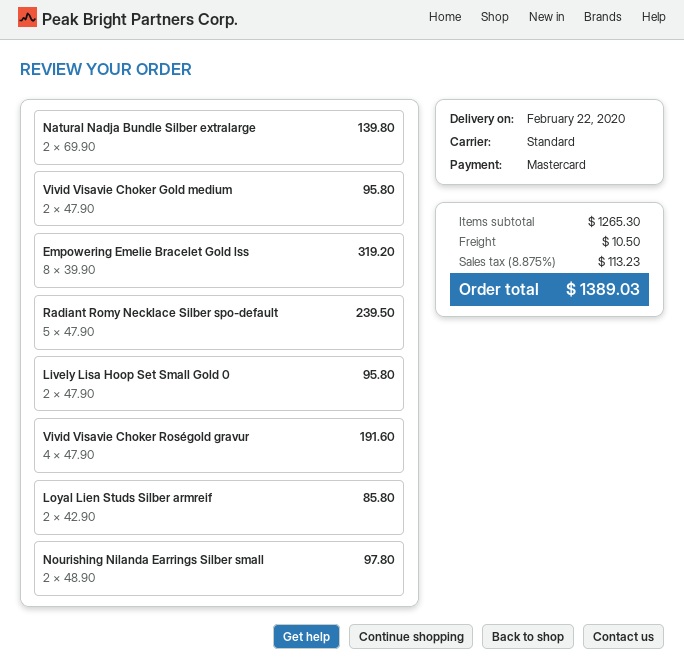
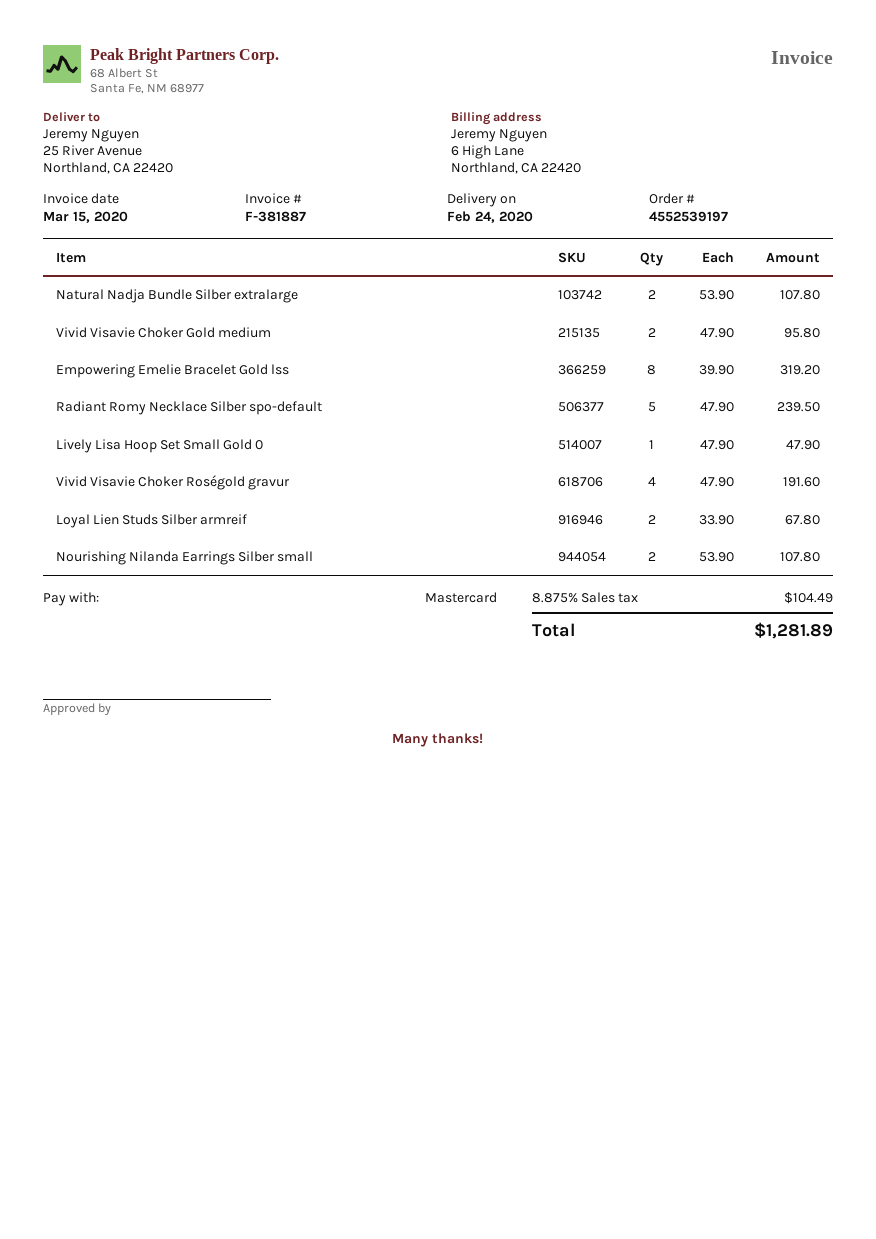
delivery date: 2020-02-22 -> 2020-02-24
Natural Nadja Bundle Silber extralarge: 2 x 69.90 = 139.80 -> 2 x 53.90 = 107.80
Lively Lisa Hoop Set Small Gold 0: 2 x 47.90 = 95.80 -> 1 x 47.90 = 47.90
Loyal Lien Studs Silber armreif: 2 x 42.90 = 85.80 -> 2 x 33.90 = 67.80
Nourishing Nilanda Earrings Silber small: 2 x 48.90 = 97.80 -> 2 x 53.90 = 107.80
shipping: 10.50 -> none
tax: 8.875% = 113.23 -> 8.875% = 104.49
total: 1389.03 -> 1281.89

